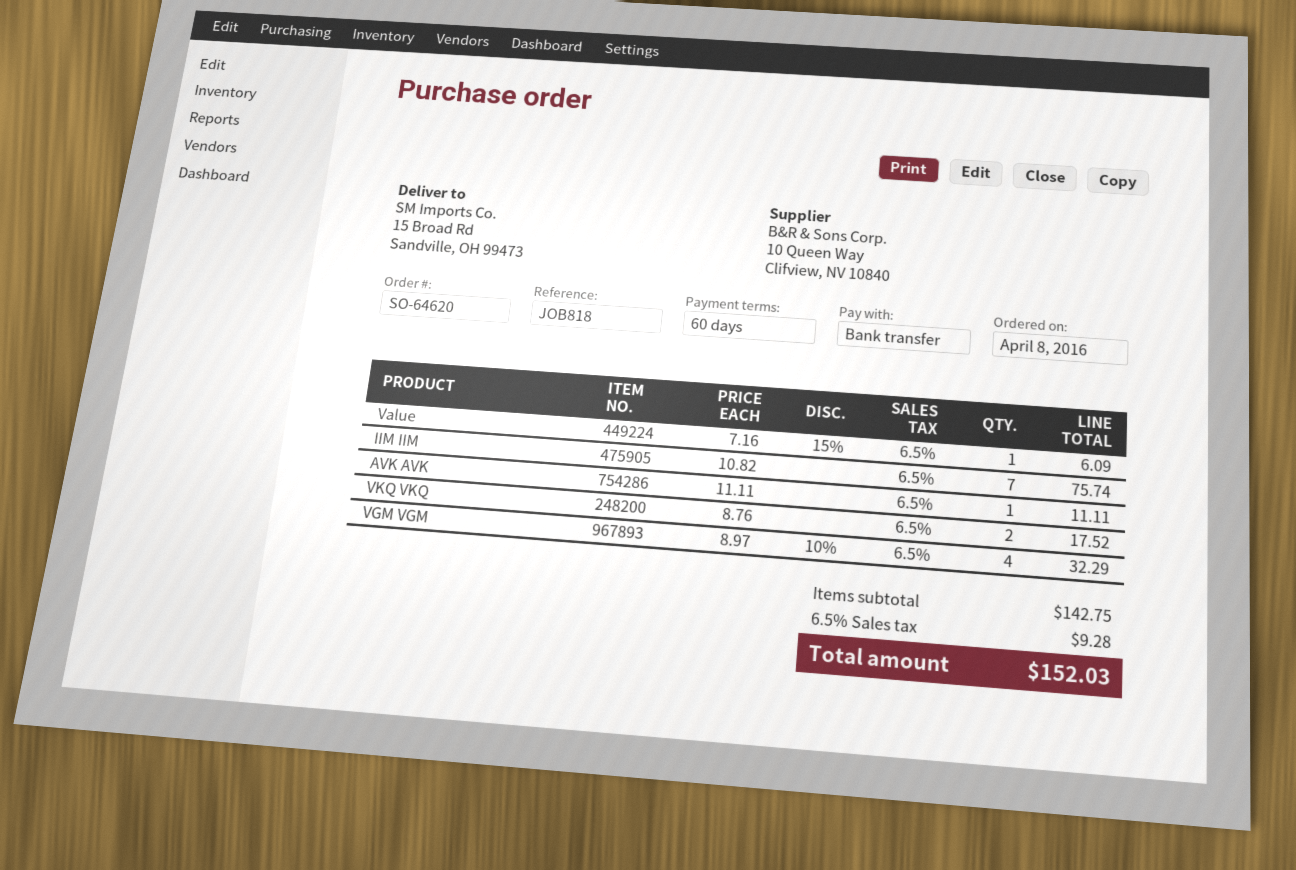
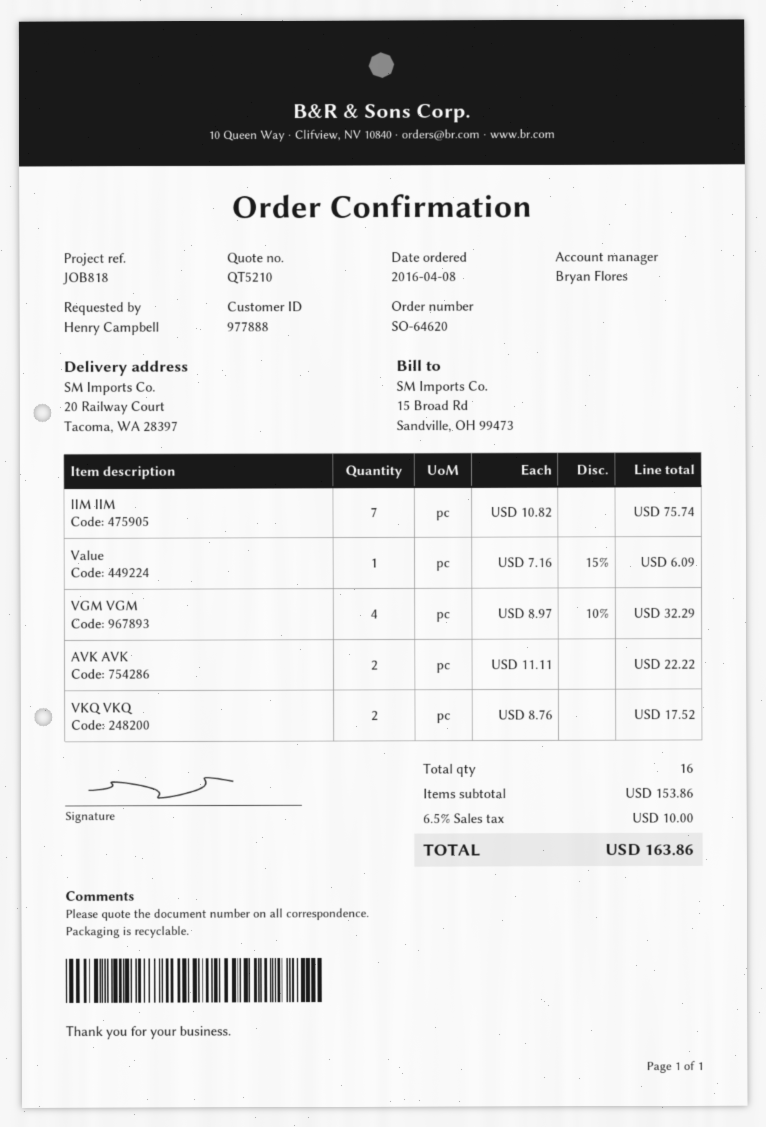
ship to: 15 Broad Rd, Sandville, OH 99473 -> 20 Railway Court, Tacoma, WA 28397
AVK AVK: 1 x 11.11 = 11.11 -> 2 x 11.11 = 22.22
subtotal: 142.75 -> 153.86
tax: 6.5% = 9.28 -> 6.5% = 10.00
total: 152.03 -> 163.86

